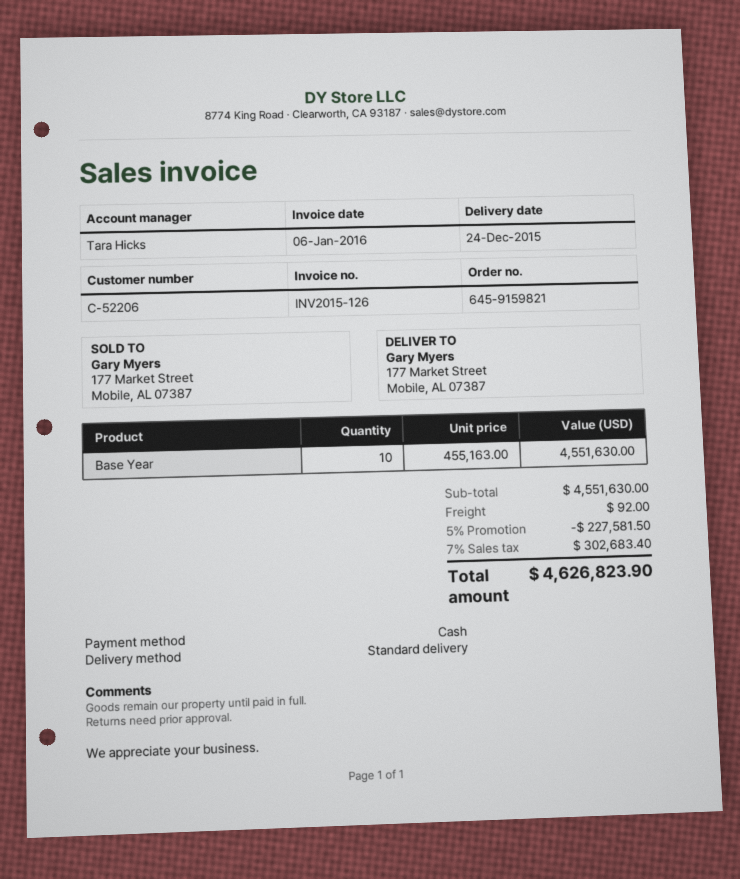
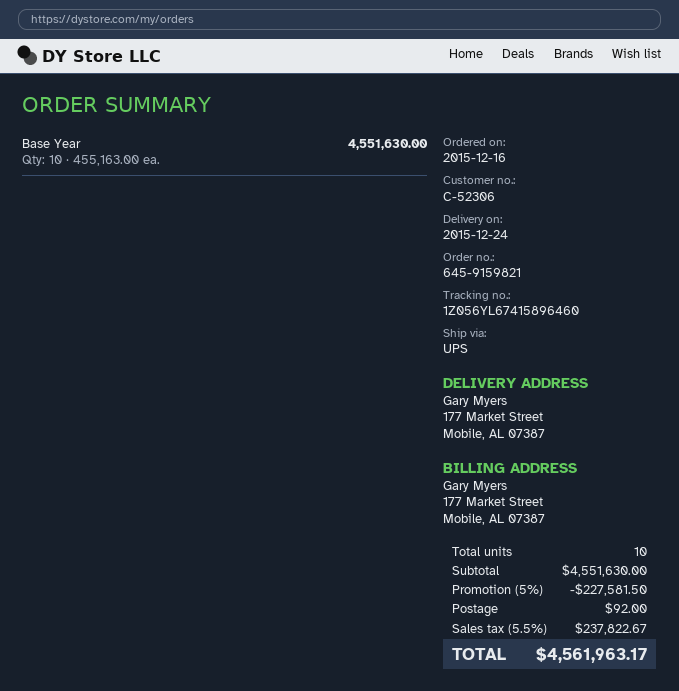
customer number: C-52206 -> C-52306
shipping method: standard -> UPS
tax: 7% = 302683.40 -> 5.5% = 237822.67
total: 4626823.90 -> 4561963.17

